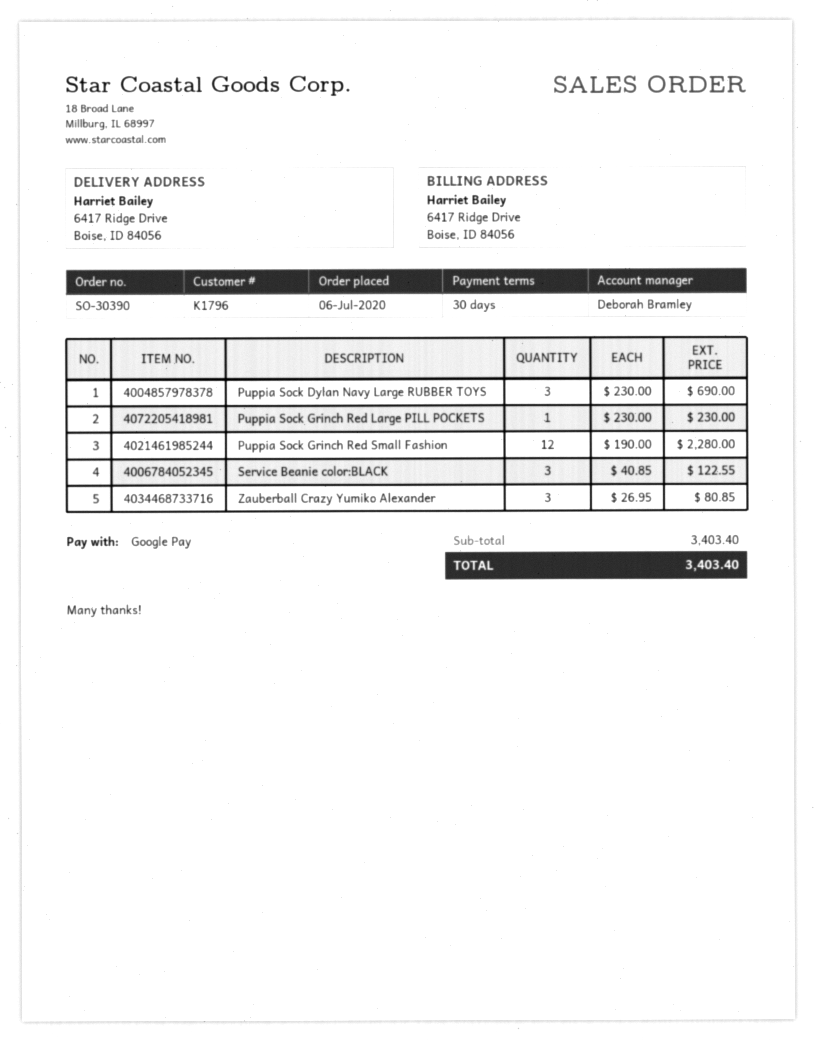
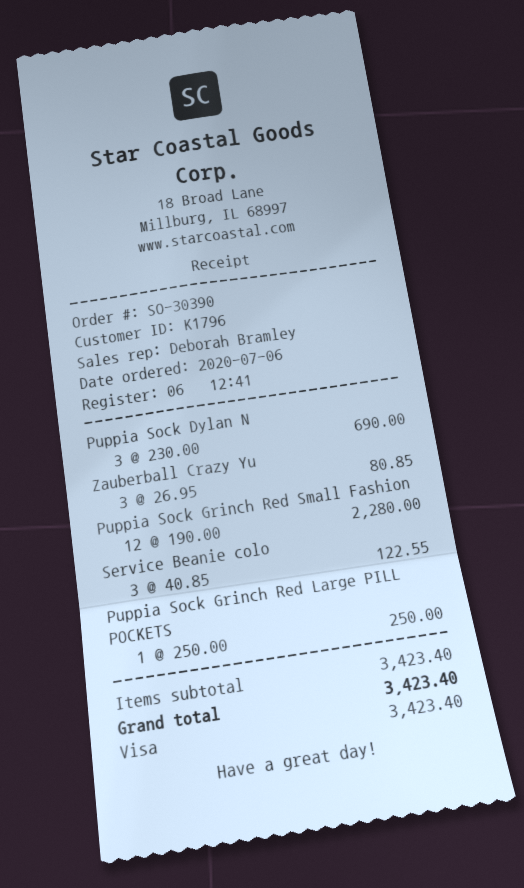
payment method: Google Pay -> Visa
Puppia Sock Grinch Red Large PILL POCKETS: 1 x 230.00 = 230.00 -> 1 x 250.00 = 250.00
subtotal: 3403.40 -> 3423.40
total: 3403.40 -> 3423.40

